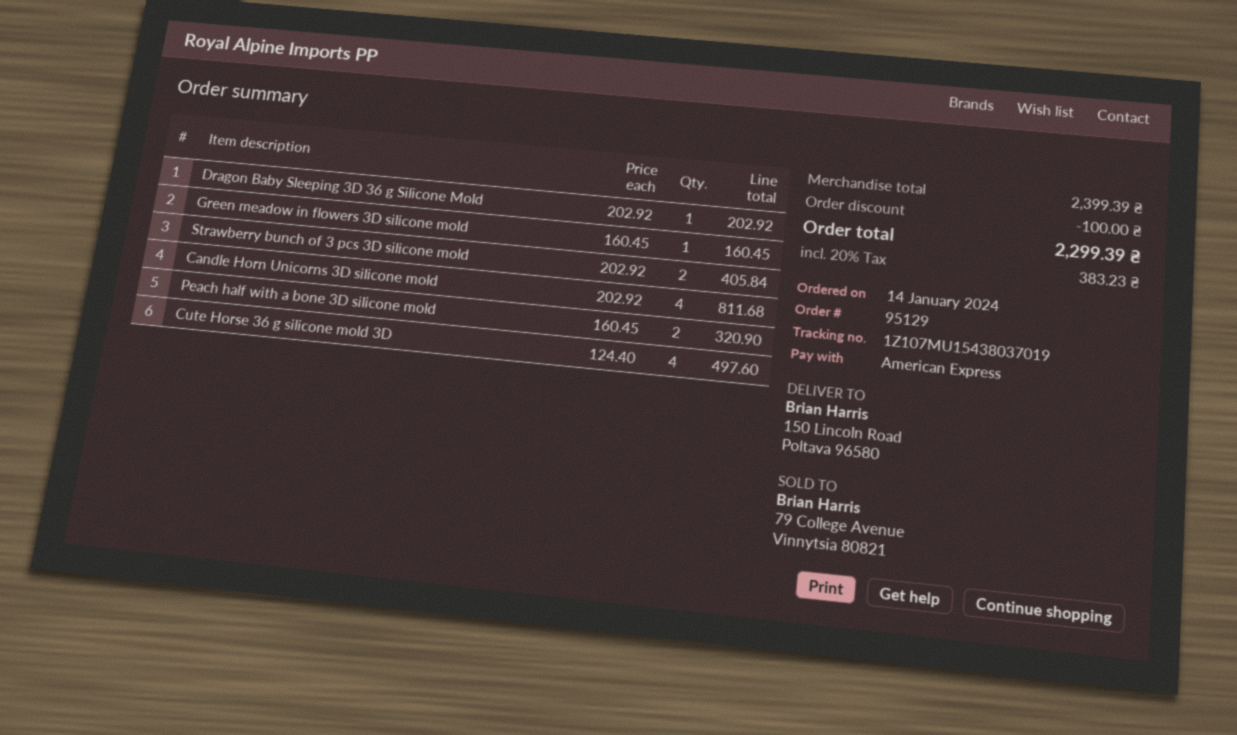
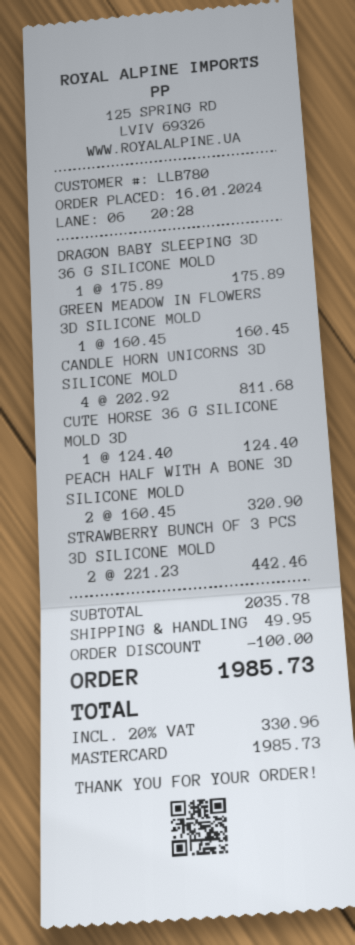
order date: 2024-01-14 -> 2024-01-16
payment method: American Express -> Mastercard
Dragon Baby Sleeping 3D 36 g Silicone Mold: 1 x 202.92 = 202.92 -> 1 x 175.89 = 175.89
Strawberry bunch of 3 pcs 3D silicone mold: 2 x 202.92 = 405.84 -> 2 x 221.23 = 442.46
Cute Horse 36 g silicone mold 3D: 4 x 124.40 = 497.60 -> 1 x 124.40 = 124.40
subtotal: 2399.39 -> 2035.78
shipping: none -> 49.95
tax: 20% = 383.23 -> 20% = 330.96
total: 2299.39 -> 1985.73

